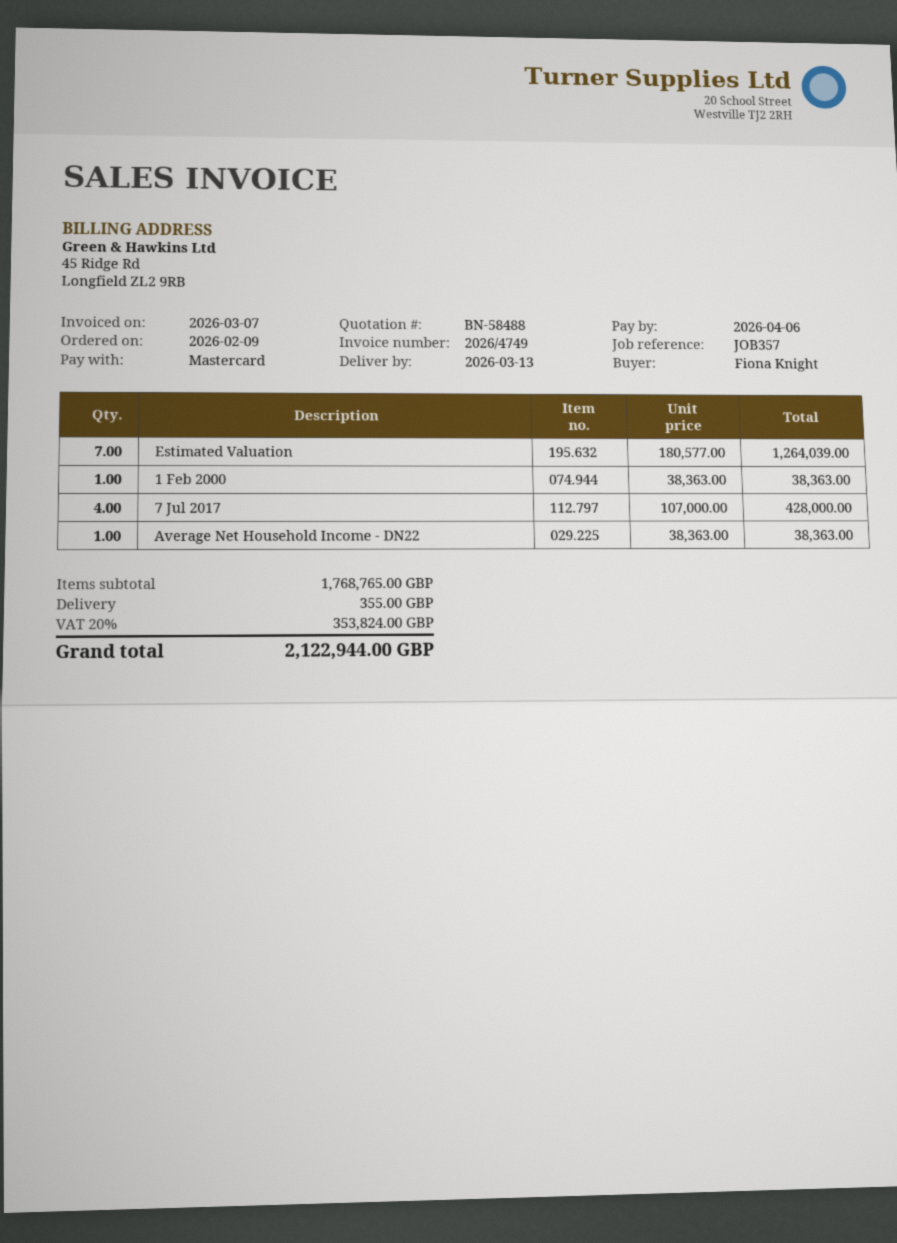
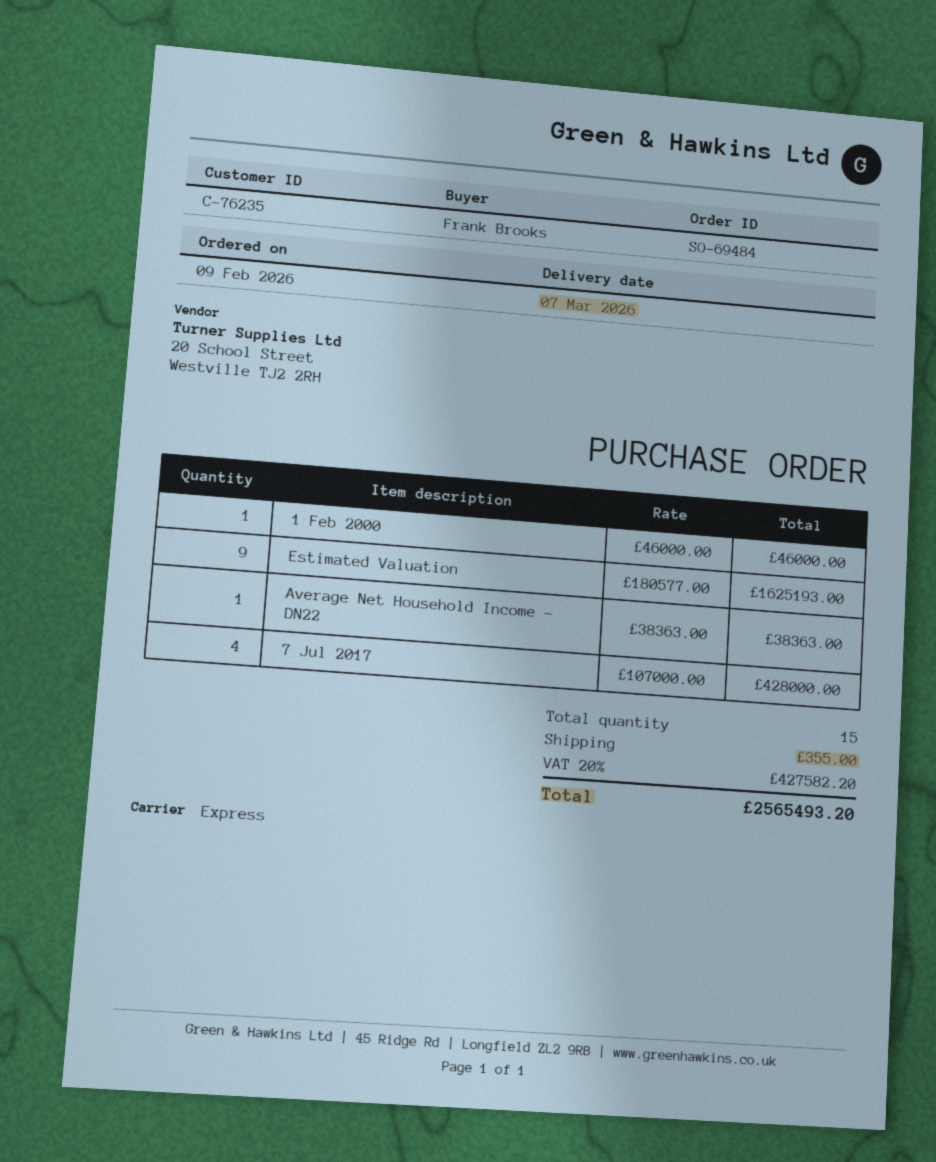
delivery date: 2026-03-13 -> 2026-03-07
ordered by: Fiona Knight -> Frank Brooks
Estimated Valuation: 7 x 180577.00 = 1264039.00 -> 9 x 180577.00 = 1625193.00
1 Feb 2000: 1 x 38363.00 = 38363.00 -> 1 x 46000.00 = 46000.00
tax: 20% = 353824.00 -> 20% = 427582.20
total: 2122944.00 -> 2565493.20

